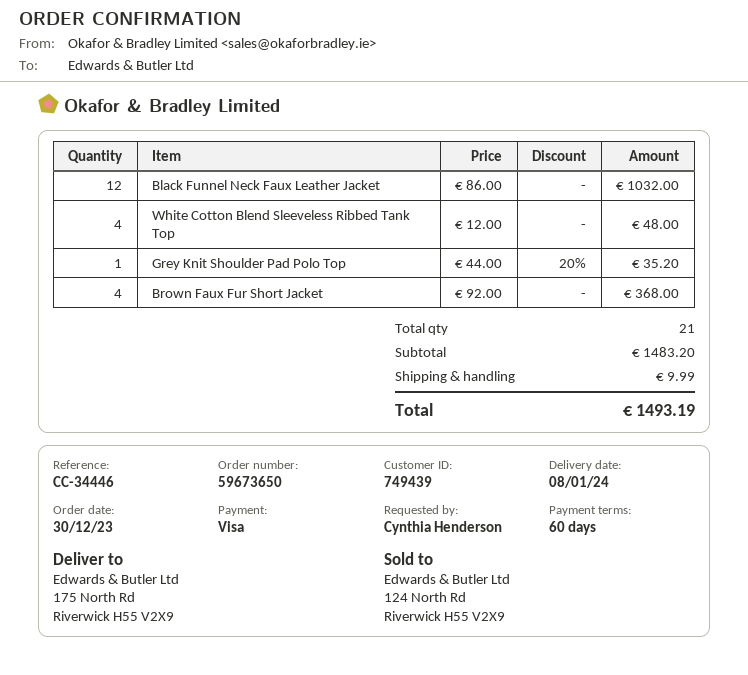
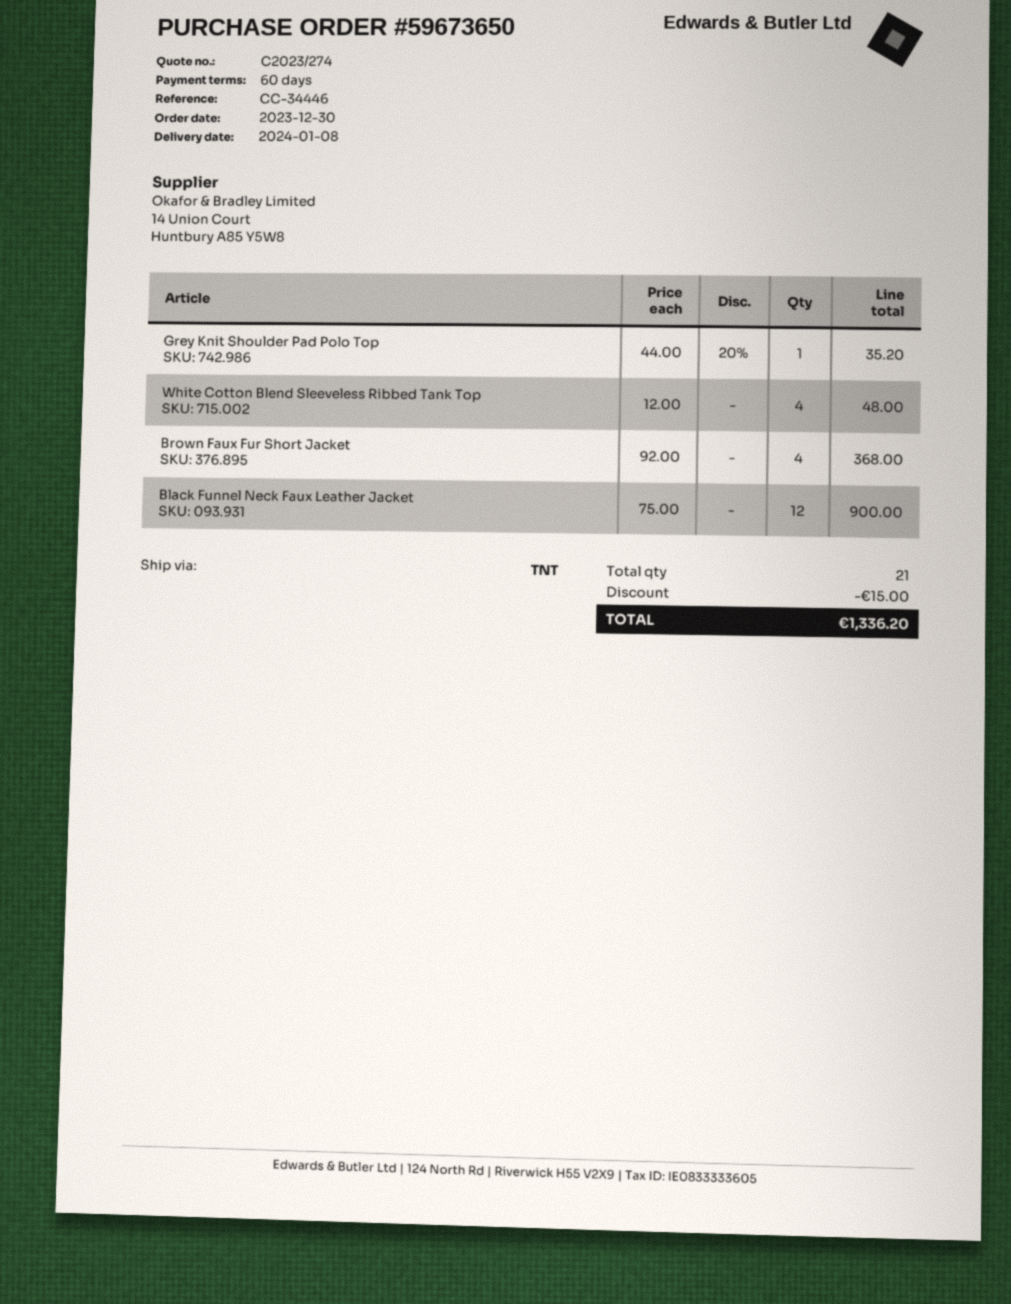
Black Funnel Neck Faux Leather Jacket: 12 x 86.00 = 1032.00 -> 12 x 75.00 = 900.00
discount: none -> 15.00
shipping: 9.99 -> none
total: 1493.19 -> 1336.20

